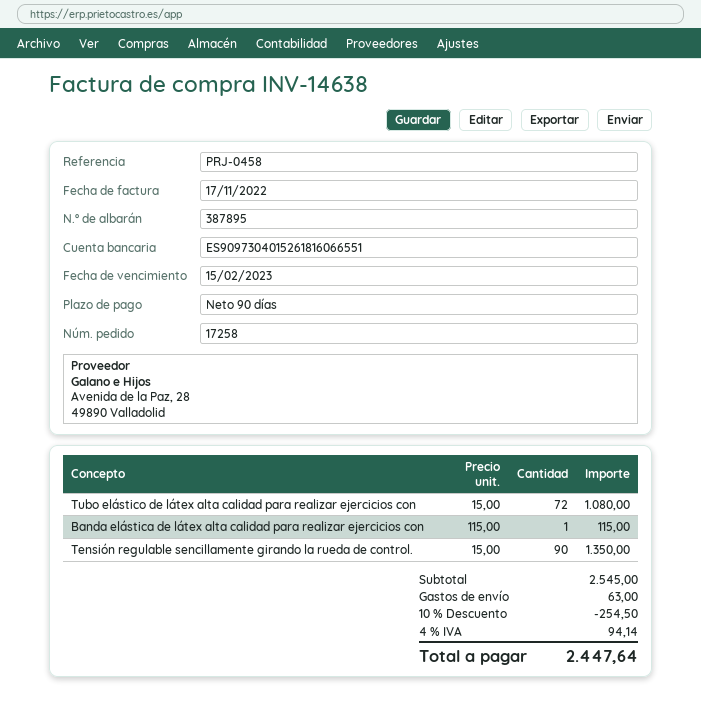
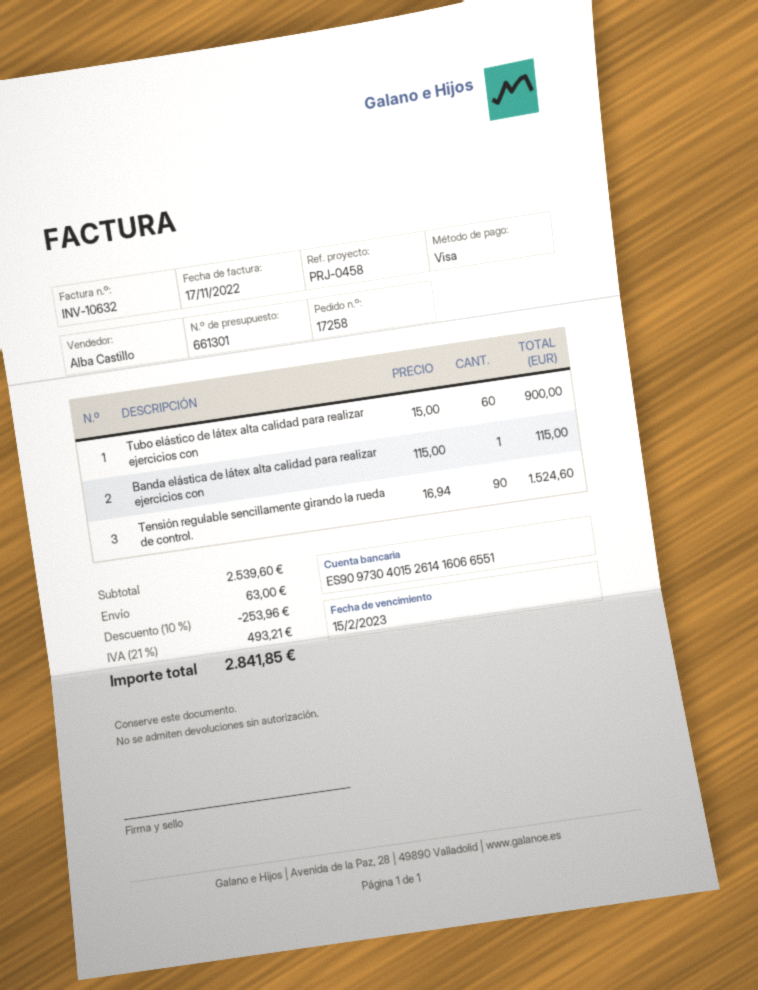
invoice number: INV-14638 -> INV-10632
bank account: ES9097304015261816066551 -> ES9097304015261416066551
Tubo elástico de látex alta calidad para realizar ejercicios con: 72 x 15.00 = 1080.00 -> 60 x 15.00 = 900.00
Tensión regulable sencillamente girando la rueda de control.: 90 x 15.00 = 1350.00 -> 90 x 16.94 = 1524.60
subtotal: 2545.00 -> 2539.60
discount: 10% = 254.50 -> 10% = 253.96
tax: 4% = 94.14 -> 21% = 493.21
total: 2447.64 -> 2841.85

